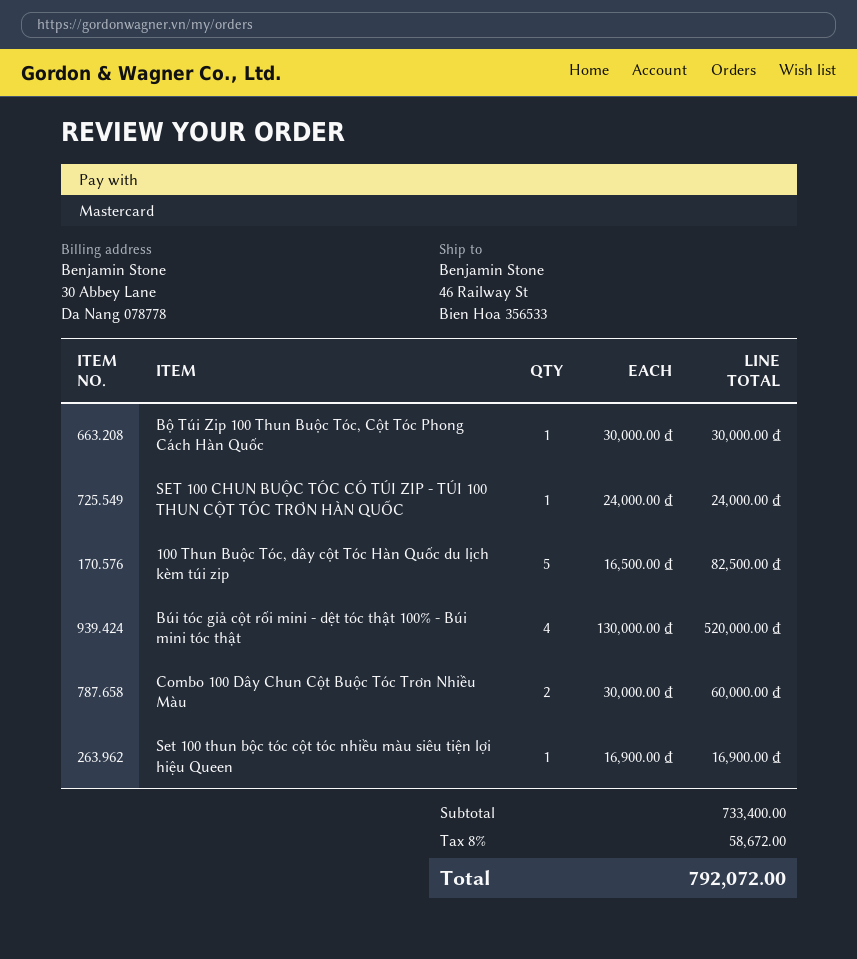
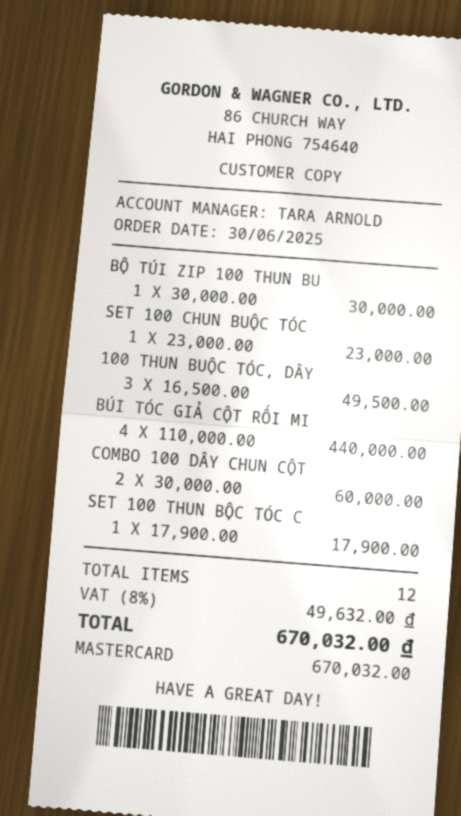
SET 100 CHUN BUỘC TÓC CÓ TÚI ZIP - TÚI 100 THUN CỘT TÓC TRƠN HÀN QUỐC: 1 x 24000.00 = 24000.00 -> 1 x 23000.00 = 23000.00
100 Thun Buộc Tóc, dây cột Tóc Hàn Quốc du lịch kèm túi zip: 5 x 16500.00 = 82500.00 -> 3 x 16500.00 = 49500.00
Búi tóc giả cột rối mini - dệt tóc thật 100% - Búi mini tóc thật: 4 x 130000.00 = 520000.00 -> 4 x 110000.00 = 440000.00
Set 100 thun bộc tóc cột tóc nhiều màu siêu tiện lợi hiệu Queen: 1 x 16900.00 = 16900.00 -> 1 x 17900.00 = 17900.00
tax: 8% = 58672.00 -> 8% = 49632.00
total: 792072.00 -> 670032.00

